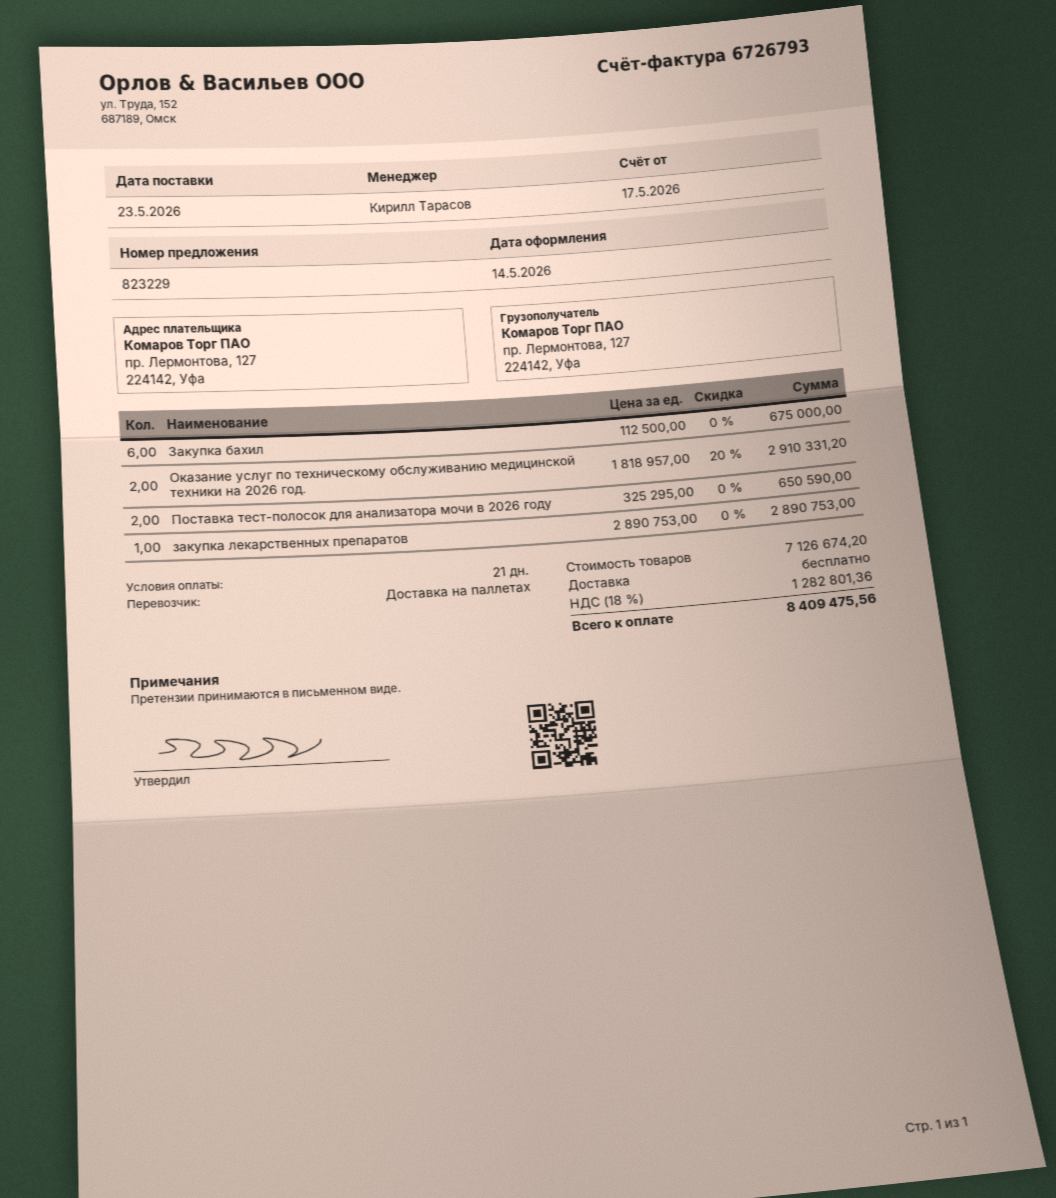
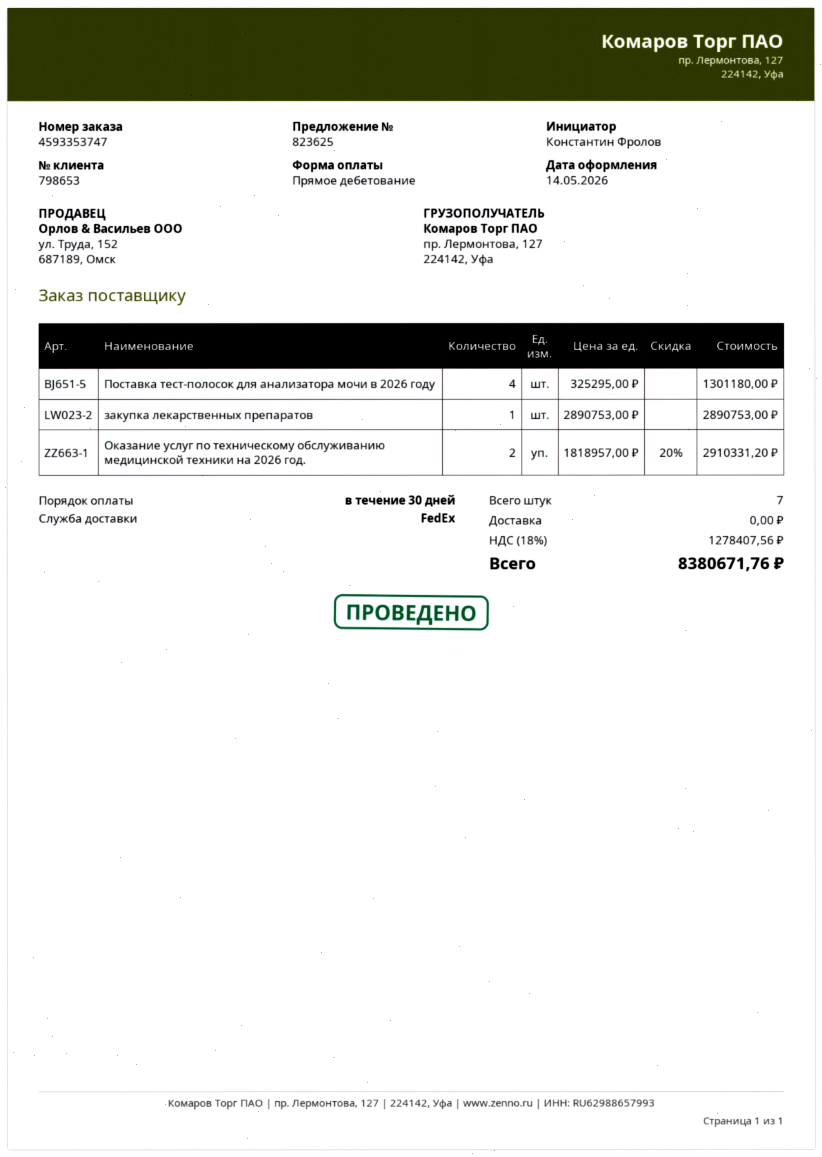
quote number: 823229 -> 823625
payment terms: 21 days -> 30 days
shipping method: pallet freight -> FedEx
Закупка бахил: 6 x 112500.00 = 675000.00 -> none
Поставка тест-полосок для анализатора мочи в 2026 году: 2 x 325295.00 = 650590.00 -> 4 x 325295.00 = 1301180.00
tax: 18% = 1282801.36 -> 18% = 1278407.56
total: 8409475.56 -> 8380671.76

